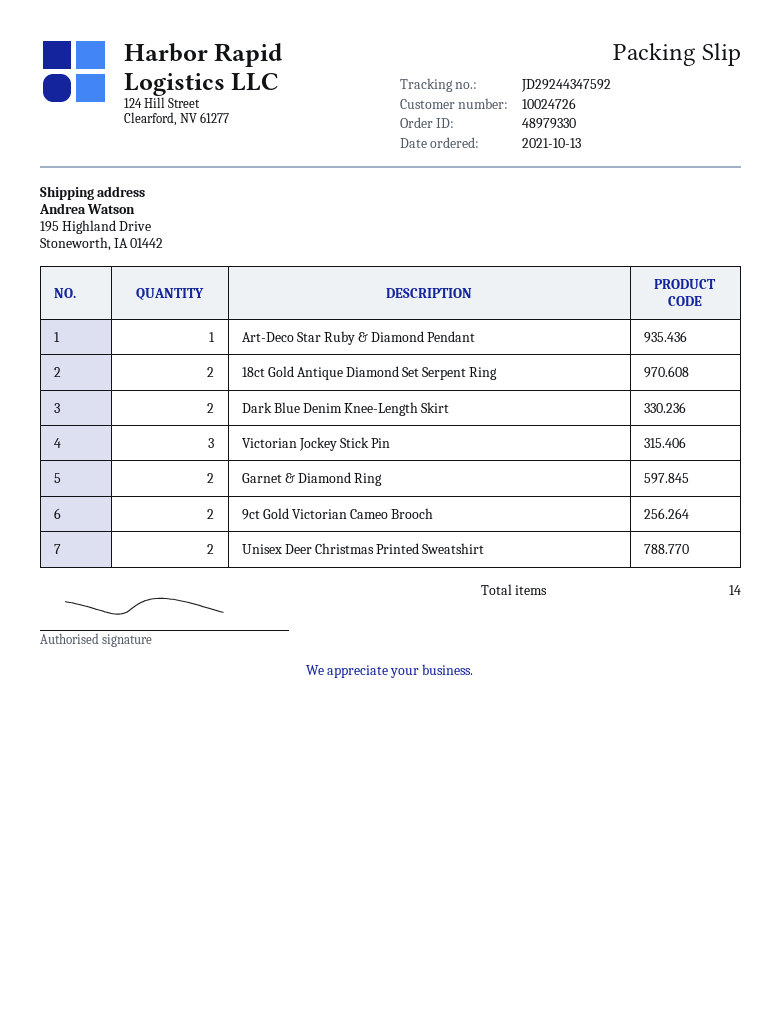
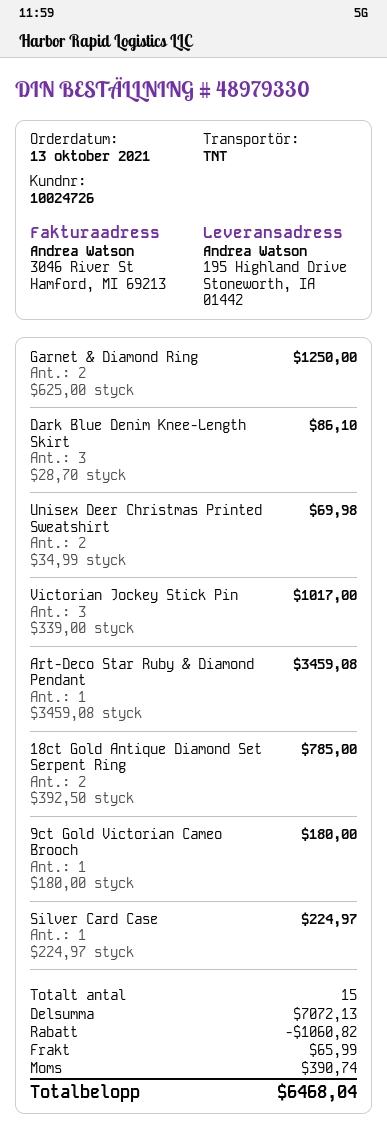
Dark Blue Denim Knee-Length Skirt: 2 -> 3
9ct Gold Victorian Cameo Brooch: 2 -> 1
Silver Card Case: none -> 1
total quantity: 14 -> 15

